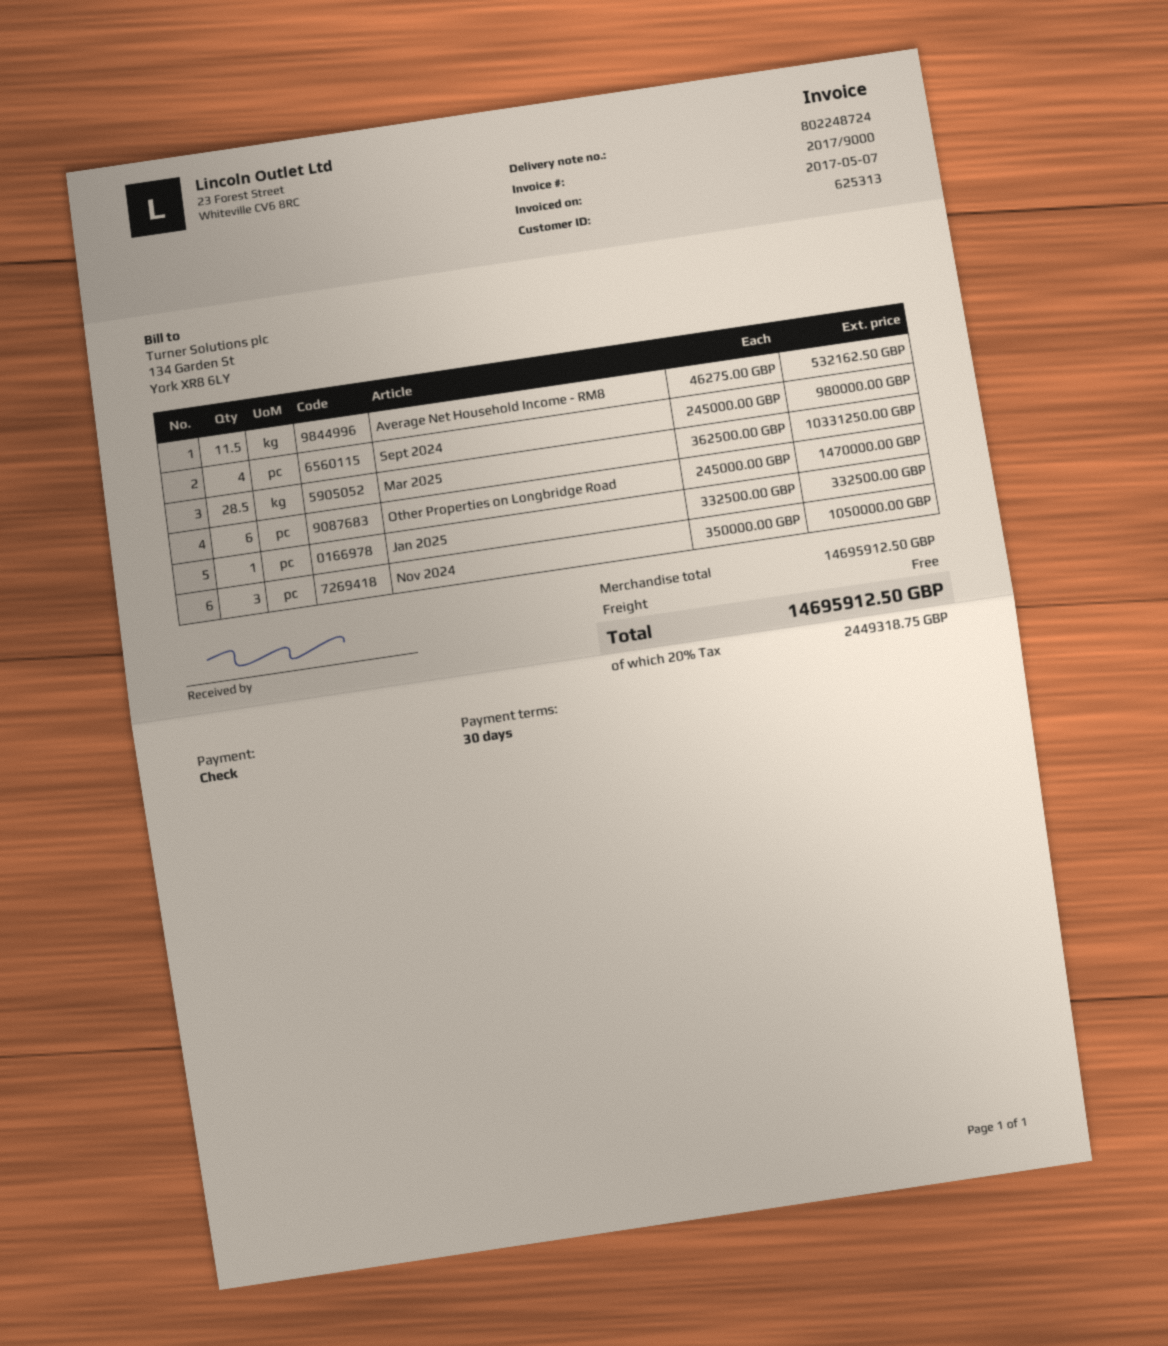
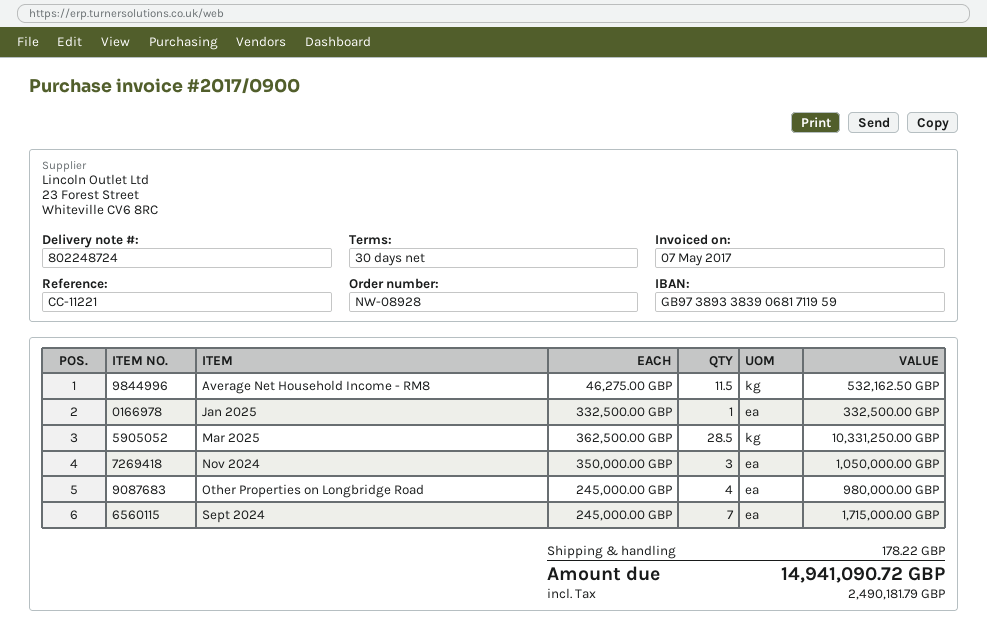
invoice number: 2017/9000 -> 2017/0900
Sept 2024: 4 x 245000.00 = 980000.00 -> 7 x 245000.00 = 1715000.00
Other Properties on Longbridge Road: 6 x 245000.00 = 1470000.00 -> 4 x 245000.00 = 980000.00
shipping: 0.00 -> 178.22
tax: 2449318.75 -> 2490181.79
total: 14695912.50 -> 14941090.72

